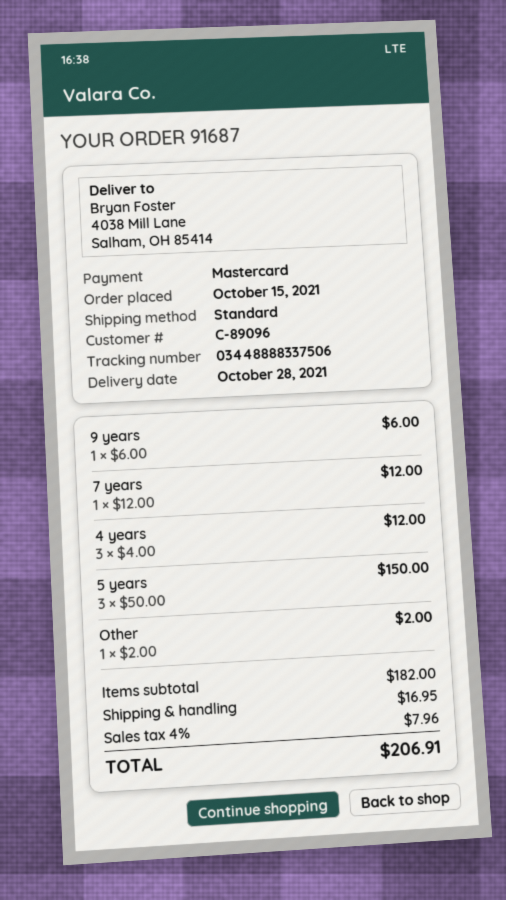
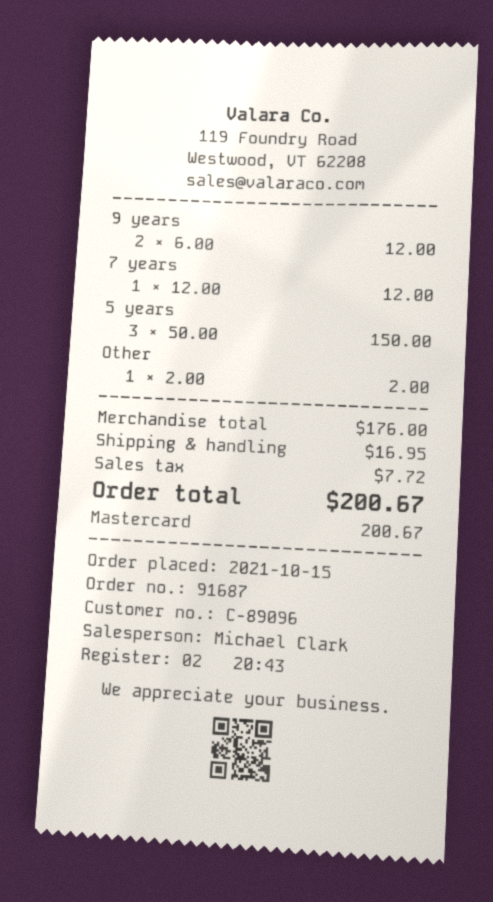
9 years: 1 x 6.00 = 6.00 -> 2 x 6.00 = 12.00
4 years: 3 x 4.00 = 12.00 -> none
subtotal: 182.00 -> 176.00
tax: 7.96 -> 7.72
total: 206.91 -> 200.67

